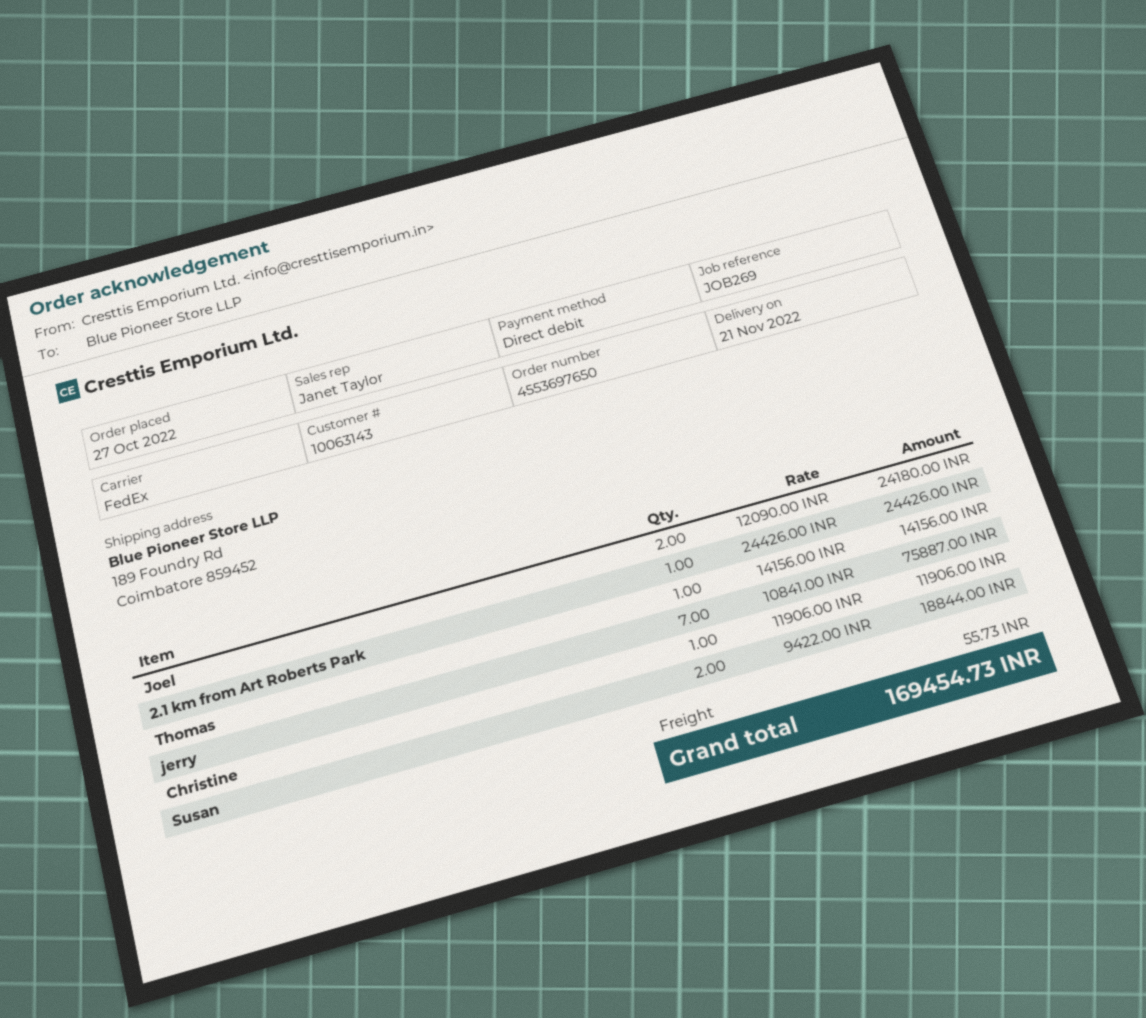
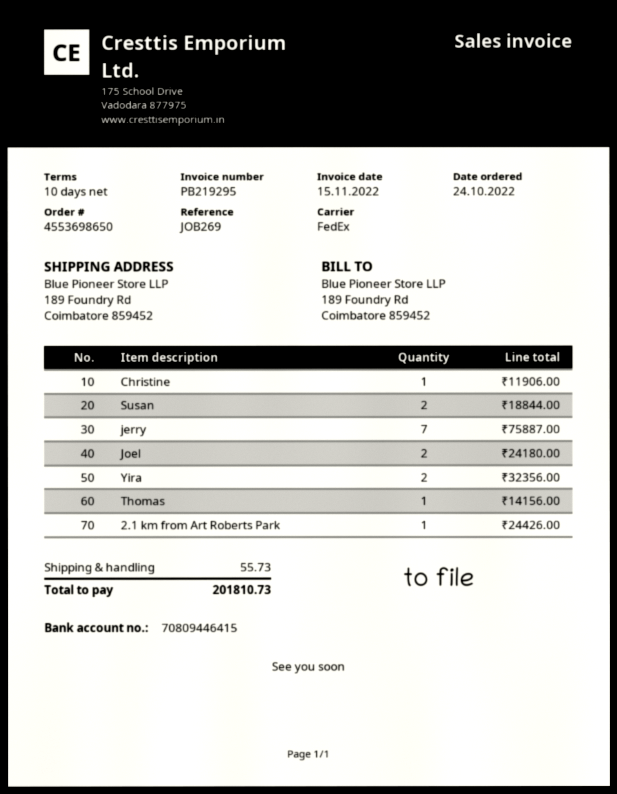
order number: 4553697650 -> 4553698650
order date: 2022-10-27 -> 2022-10-24
Yira: none -> 2 for 32356.00
total: 169454.73 -> 201810.73

